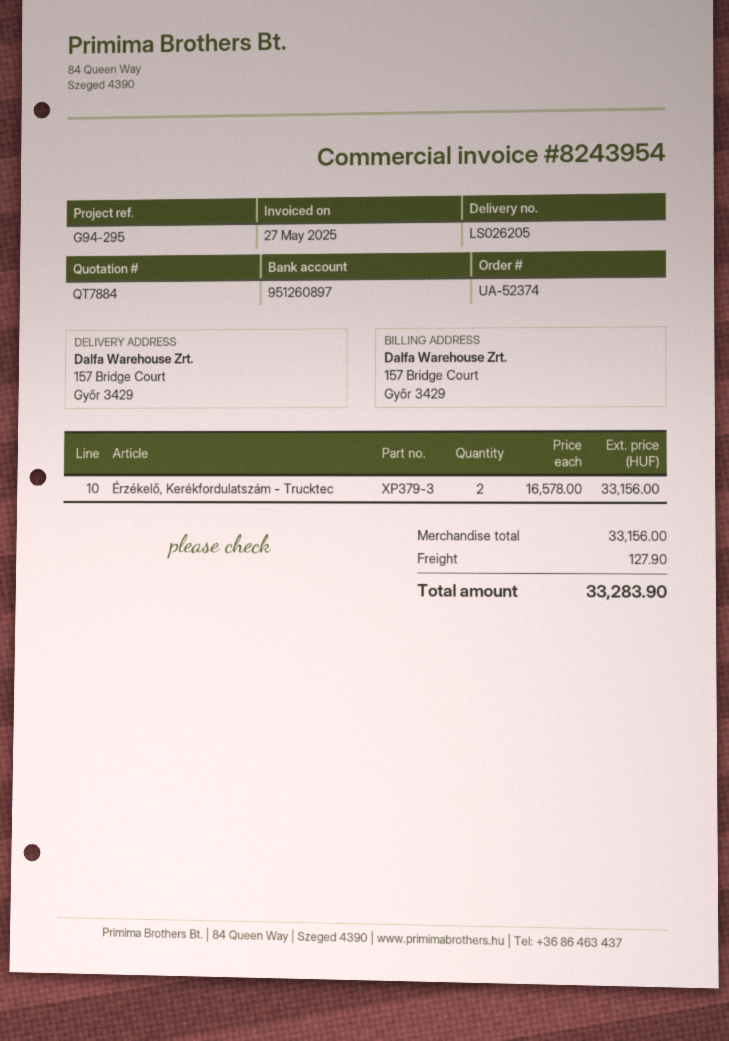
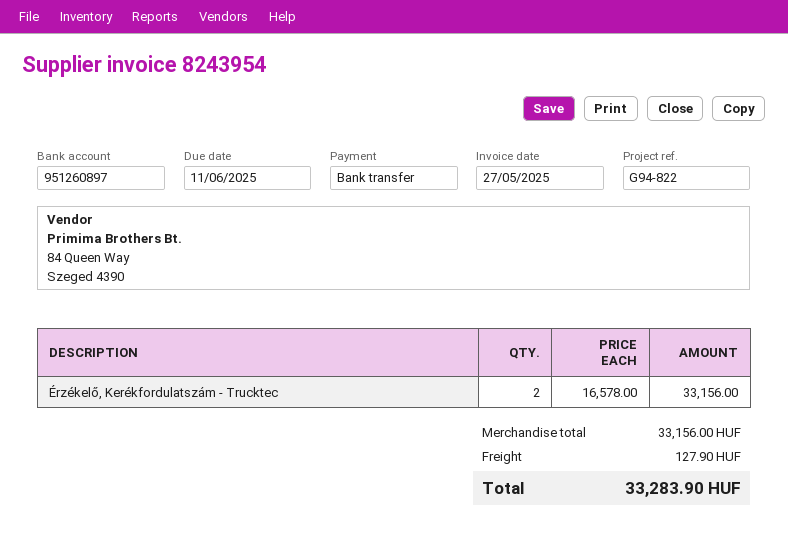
reference: G94-295 -> G94-822

